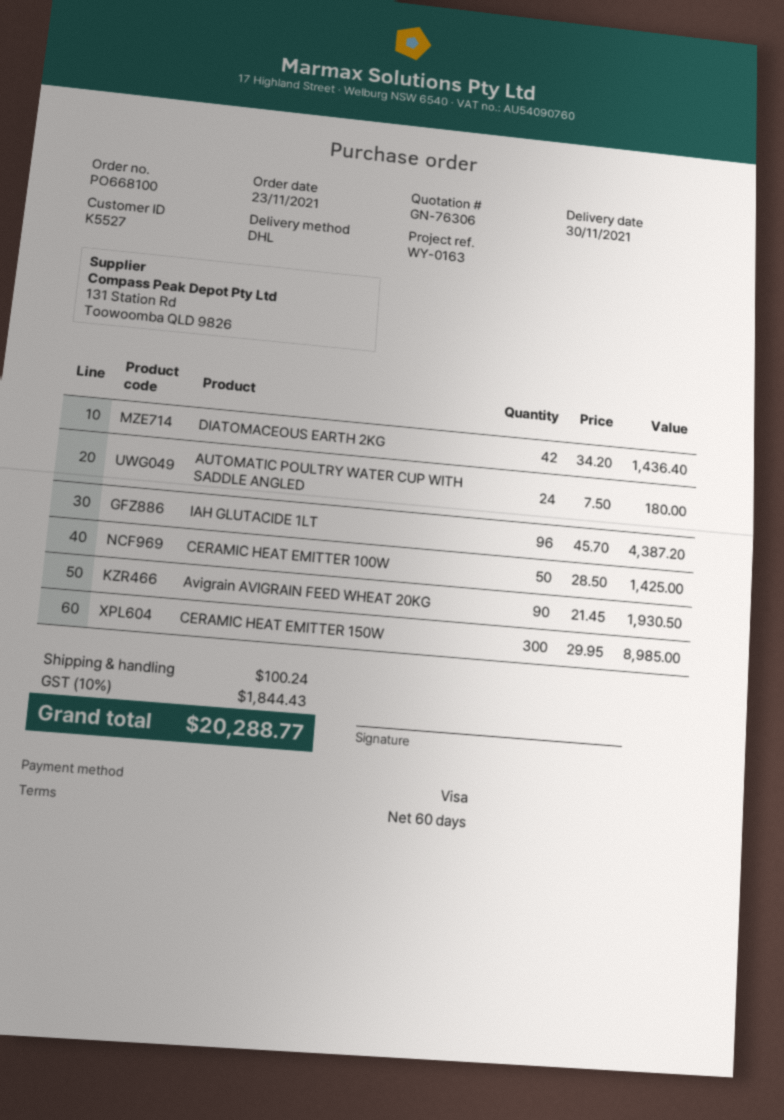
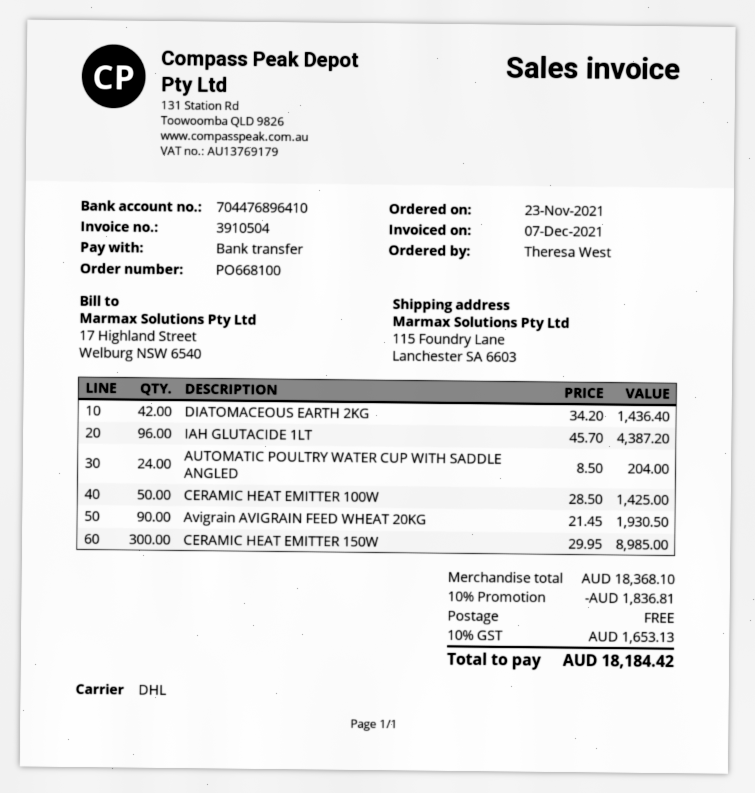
payment method: Visa -> bank transfer
AUTOMATIC POULTRY WATER CUP WITH SADDLE ANGLED: 24 x 7.50 = 180.00 -> 24 x 8.50 = 204.00
discount: none -> 10% = 1836.81
shipping: 100.24 -> 0.00
tax: 10% = 1844.43 -> 10% = 1653.13
total: 20288.77 -> 18184.42

